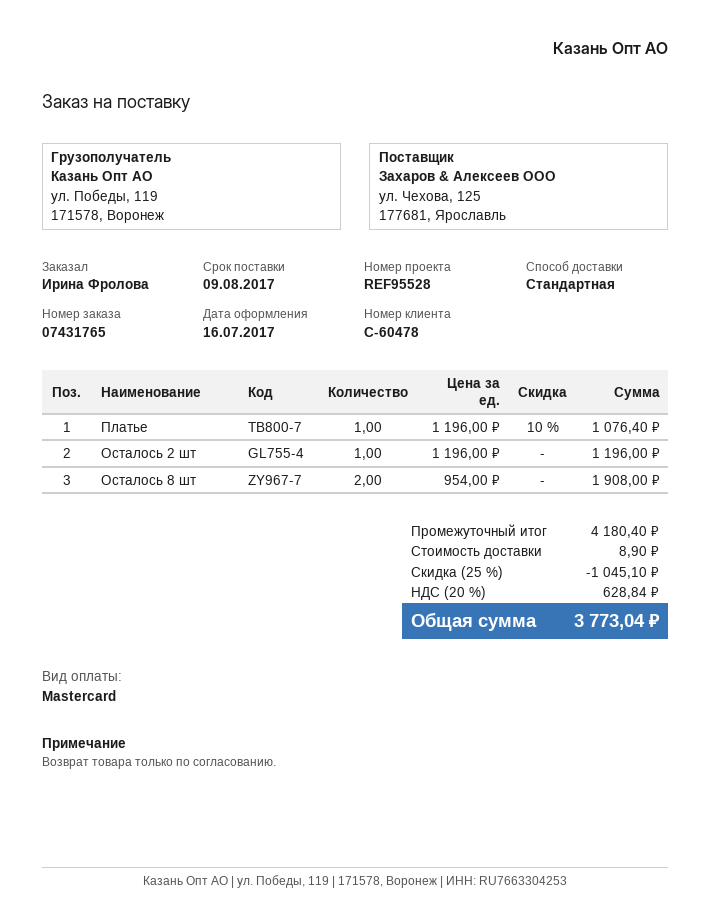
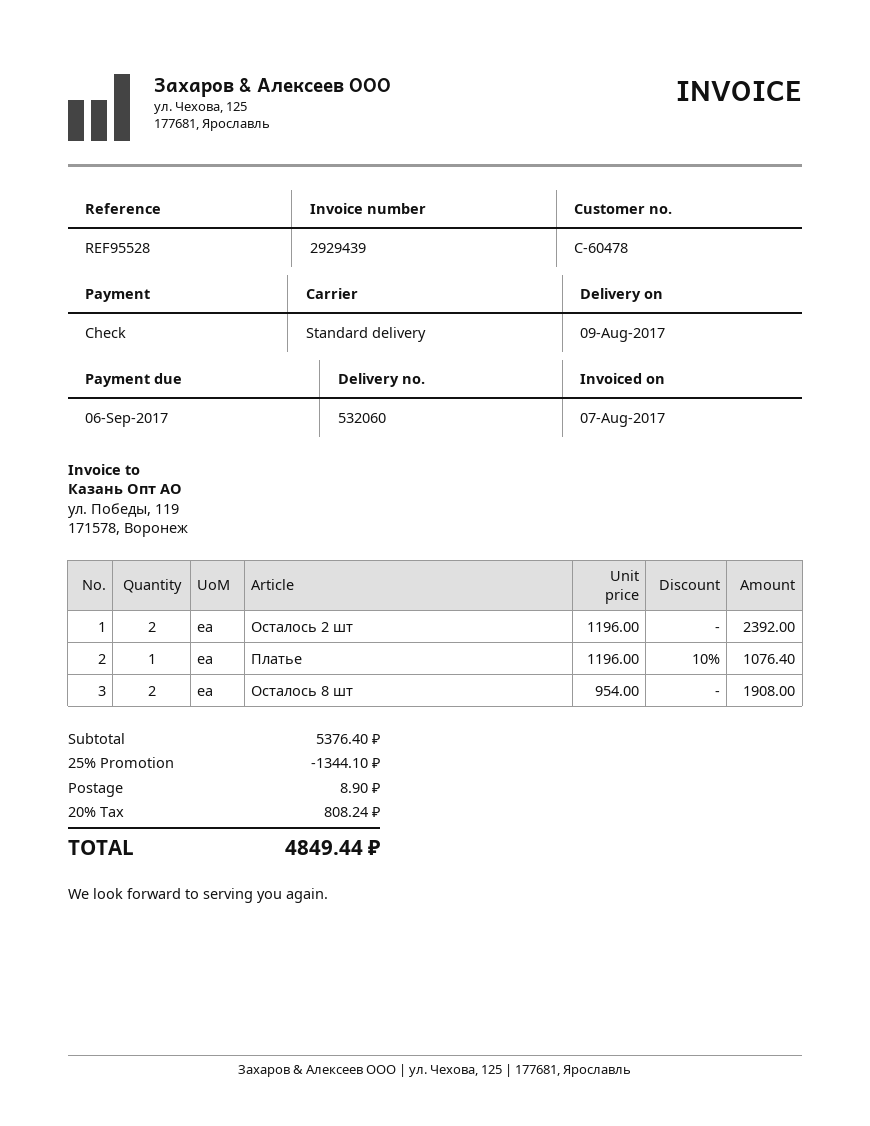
payment method: Mastercard -> cheque
Осталось 2 шт: 1 x 1196.00 = 1196.00 -> 2 x 1196.00 = 2392.00
subtotal: 4180.40 -> 5376.40
discount: 25% = 1045.10 -> 25% = 1344.10
tax: 20% = 628.84 -> 20% = 808.24
total: 3773.04 -> 4849.44

